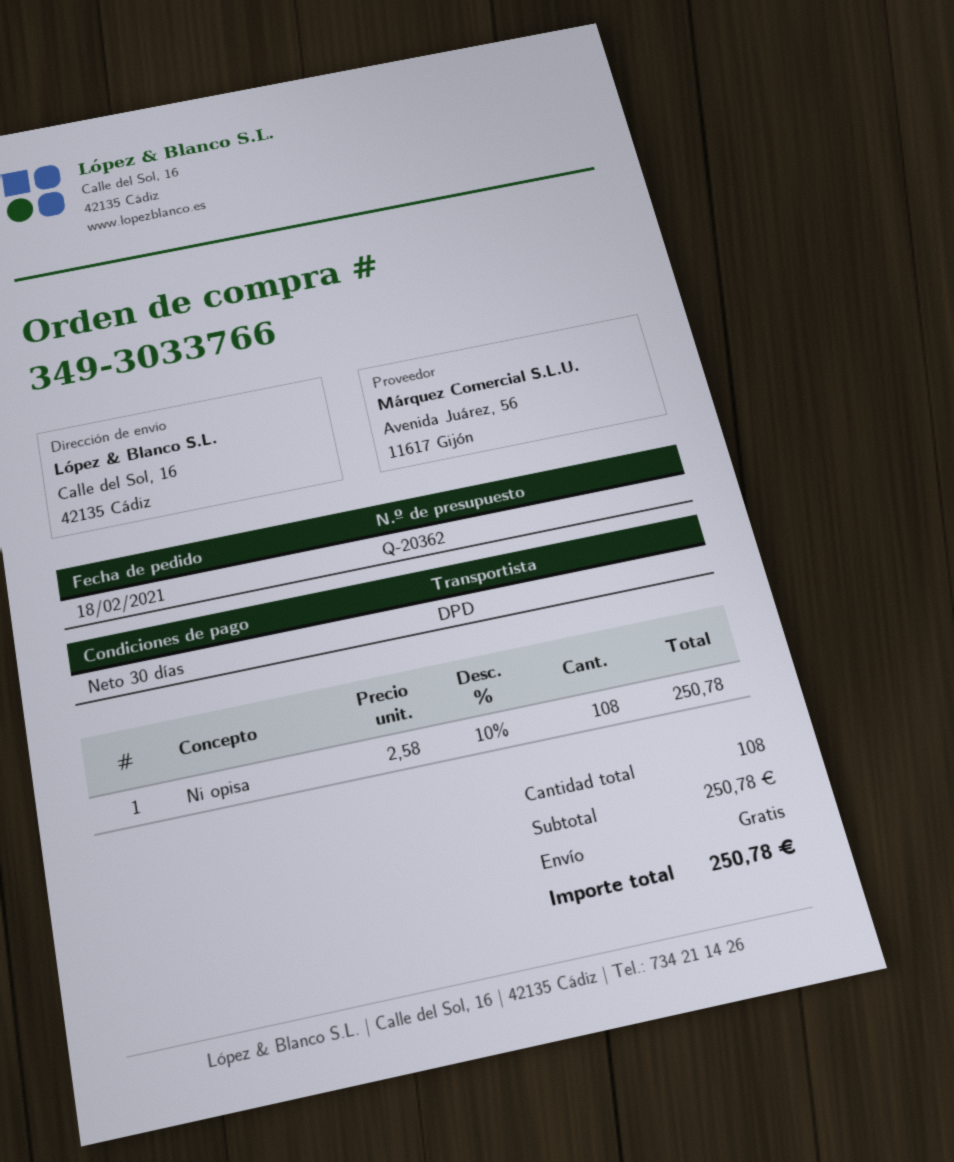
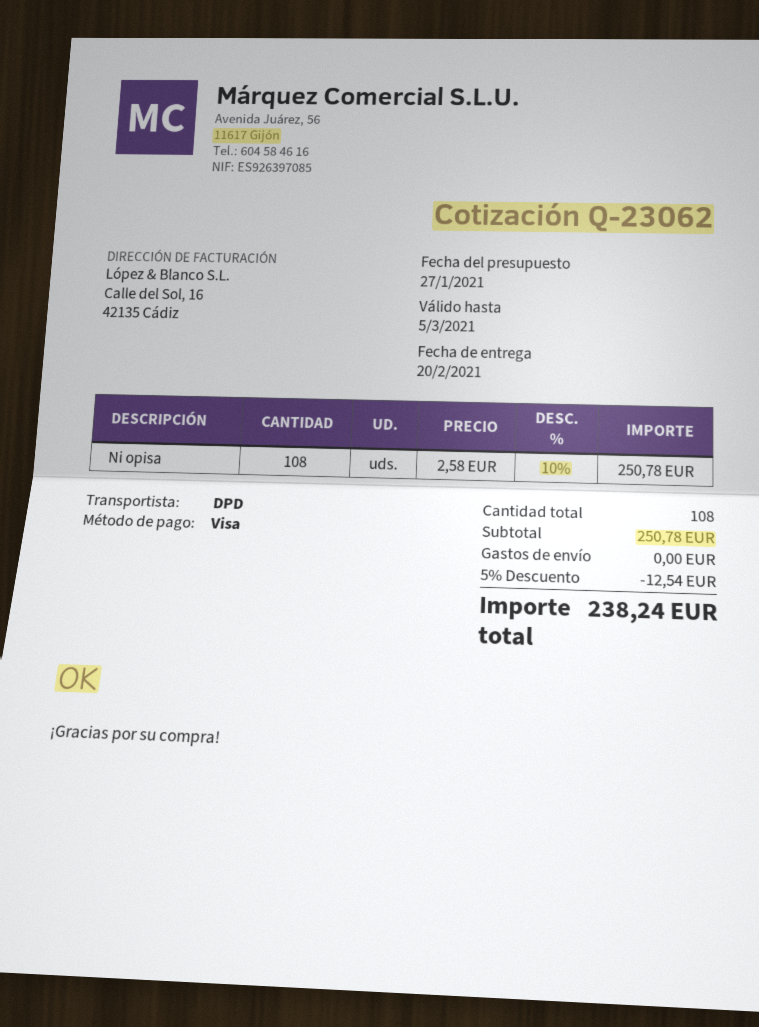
quote number: Q-20362 -> Q-23062
discount: none -> 5% = 12.54
total: 250.78 -> 238.24

